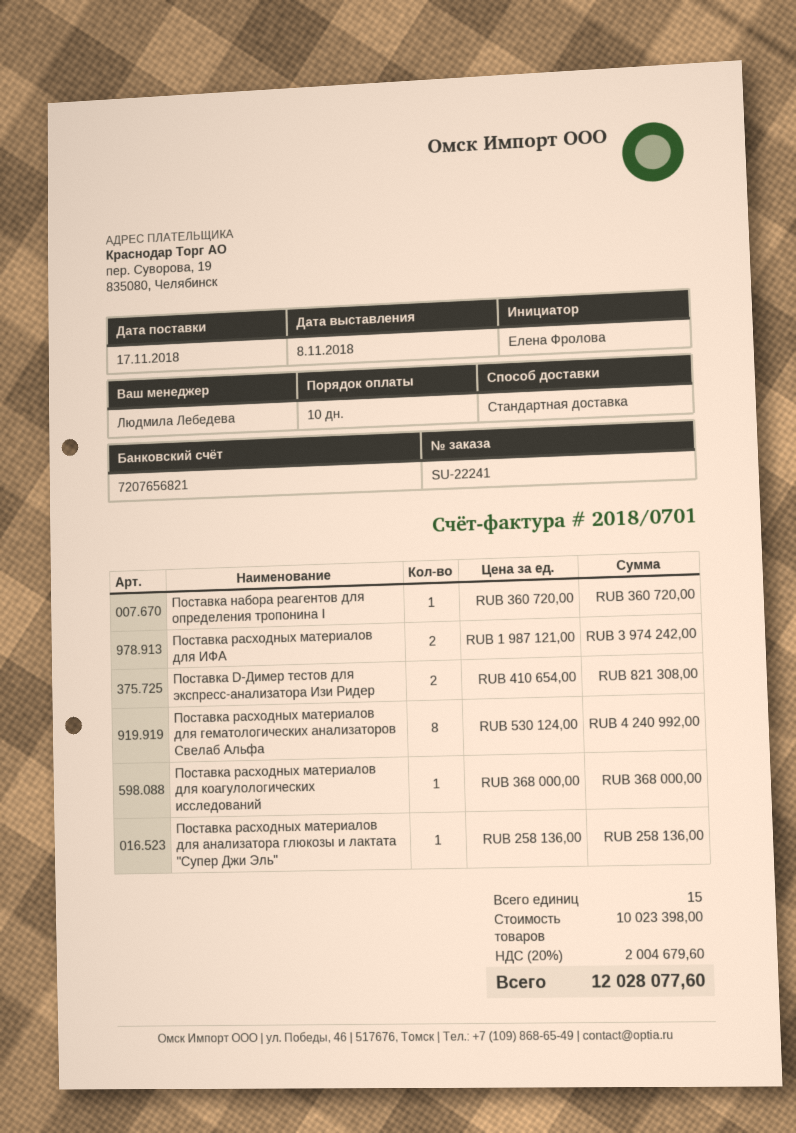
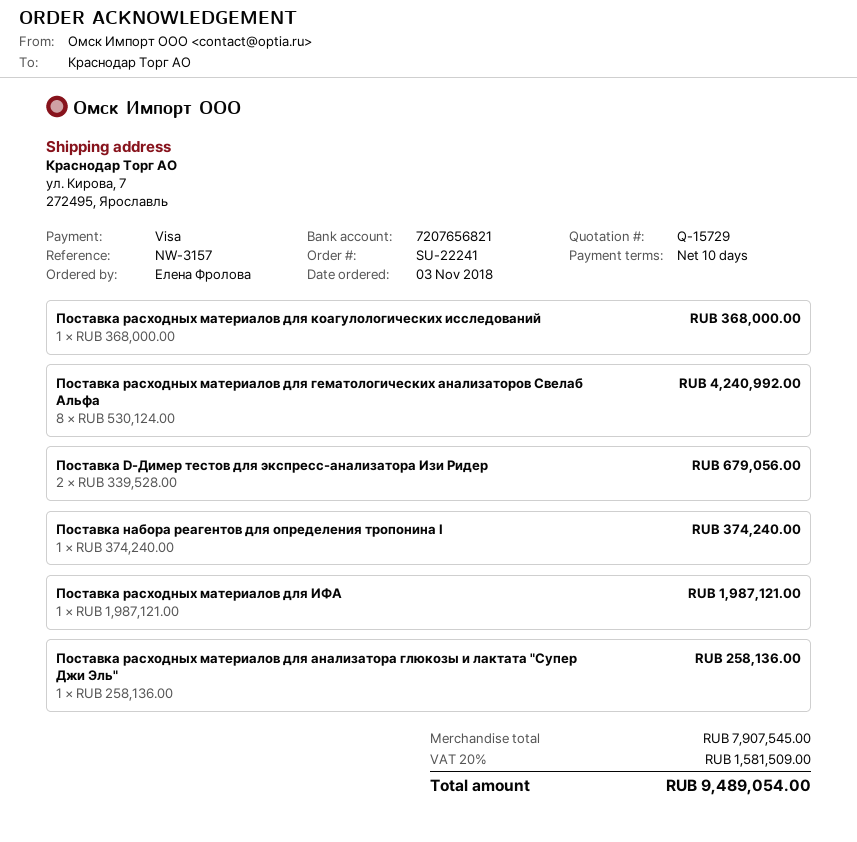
Поставка набора реагентов для определения тропонина I: 1 x 360720.00 = 360720.00 -> 1 x 374240.00 = 374240.00
Поставка расходных материалов для ИФА: 2 x 1987121.00 = 3974242.00 -> 1 x 1987121.00 = 1987121.00
Поставка D-Димер тестов для экспресс-анализатора Изи Ридер: 2 x 410654.00 = 821308.00 -> 2 x 339528.00 = 679056.00
subtotal: 10023398.00 -> 7907545.00
tax: 20% = 2004679.60 -> 20% = 1581509.00
total: 12028077.60 -> 9489054.00

